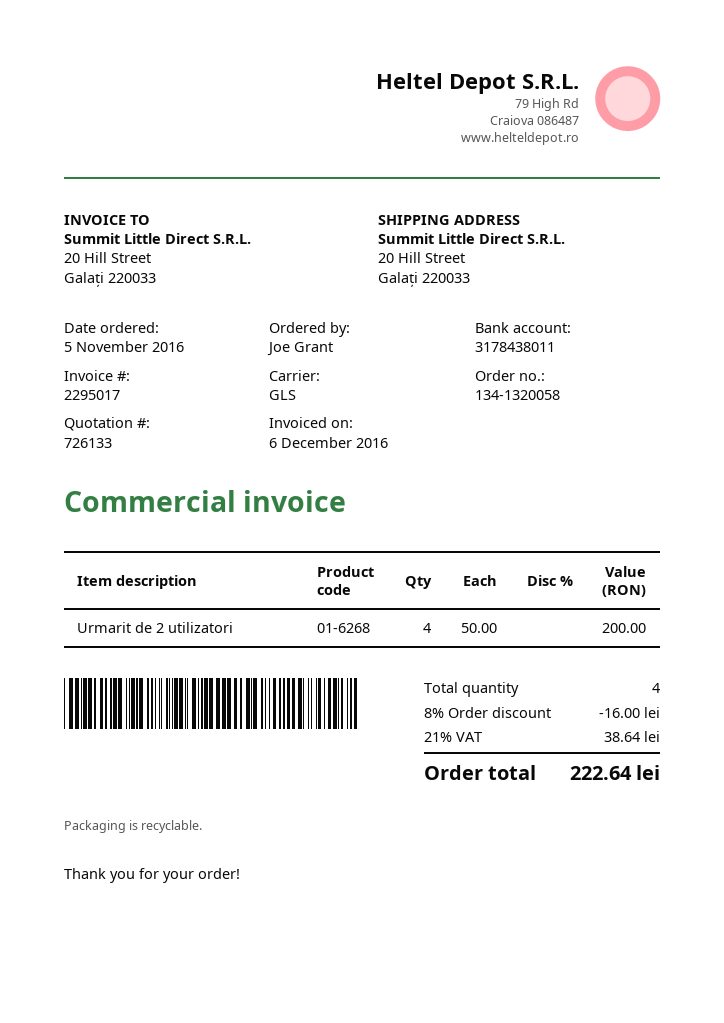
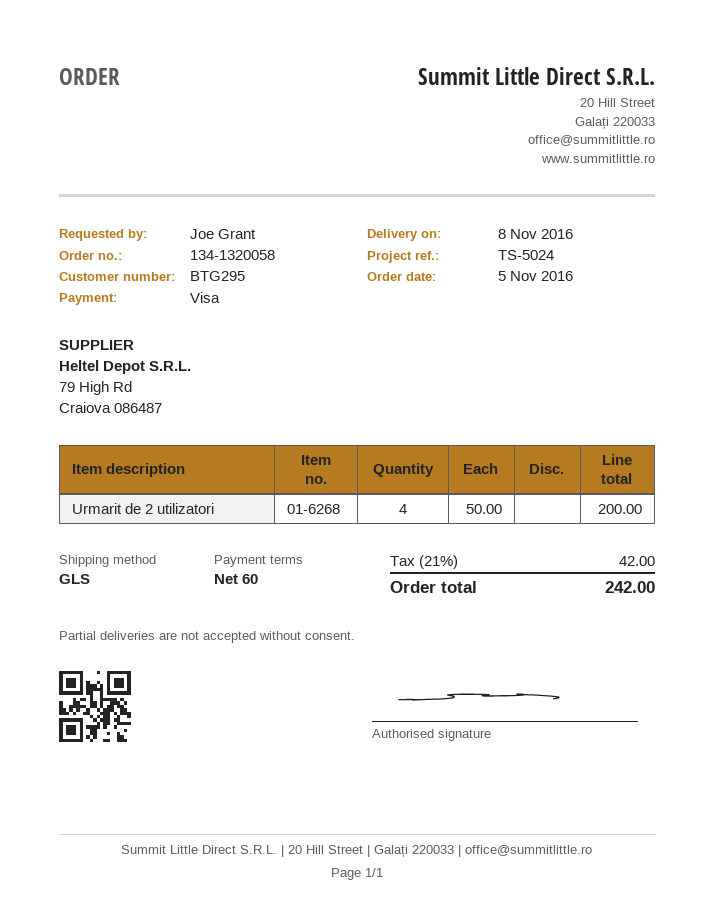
discount: 8% = 16.00 -> none
tax: 21% = 38.64 -> 21% = 42.00
total: 222.64 -> 242.00

